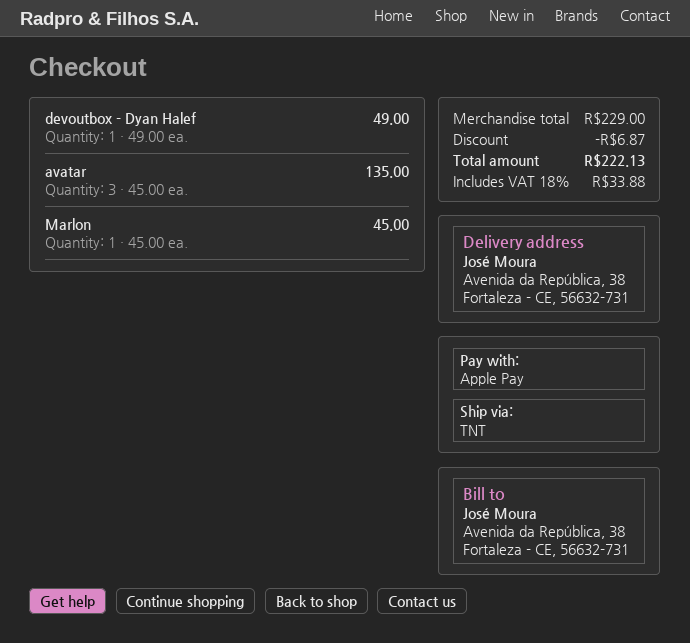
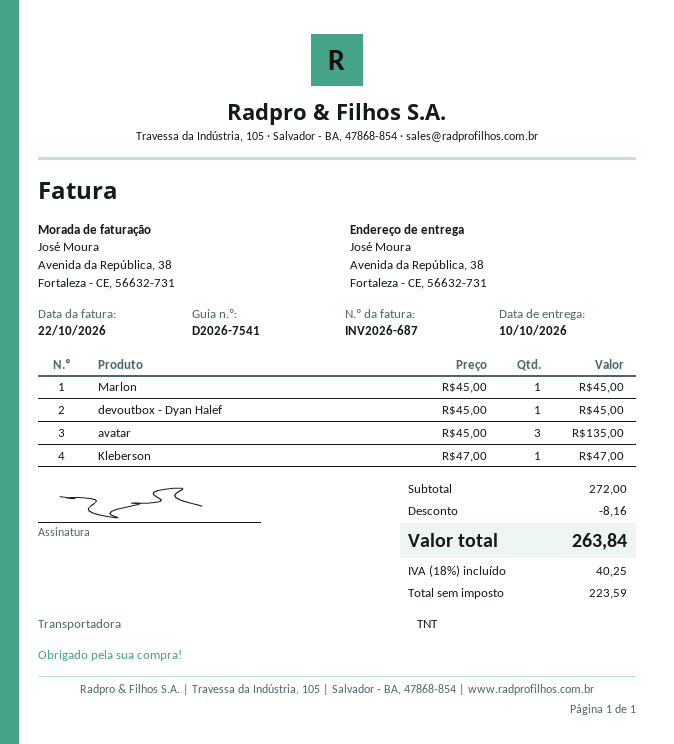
devoutbox - Dyan Halef: 1 x 49.00 = 49.00 -> 1 x 45.00 = 45.00
Kleberson: none -> 1 x 47.00 = 47.00
subtotal: 229.00 -> 272.00
discount: 6.87 -> 8.16
tax: 18% = 33.88 -> 18% = 40.25
total: 222.13 -> 263.84

